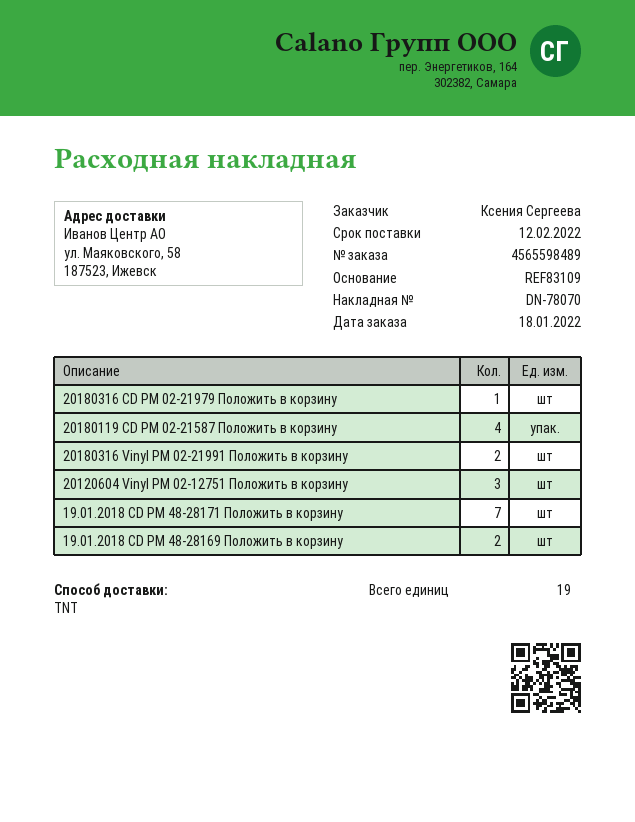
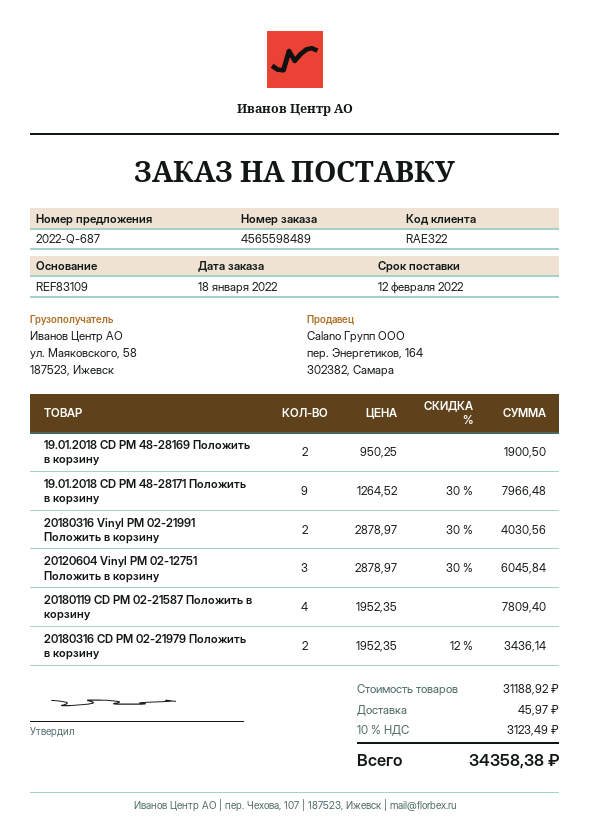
20180316 CD PM 02-21979 Положить в корзину: 1 -> 2
19.01.2018 CD PM 48-28171 Положить в корзину: 7 -> 9

